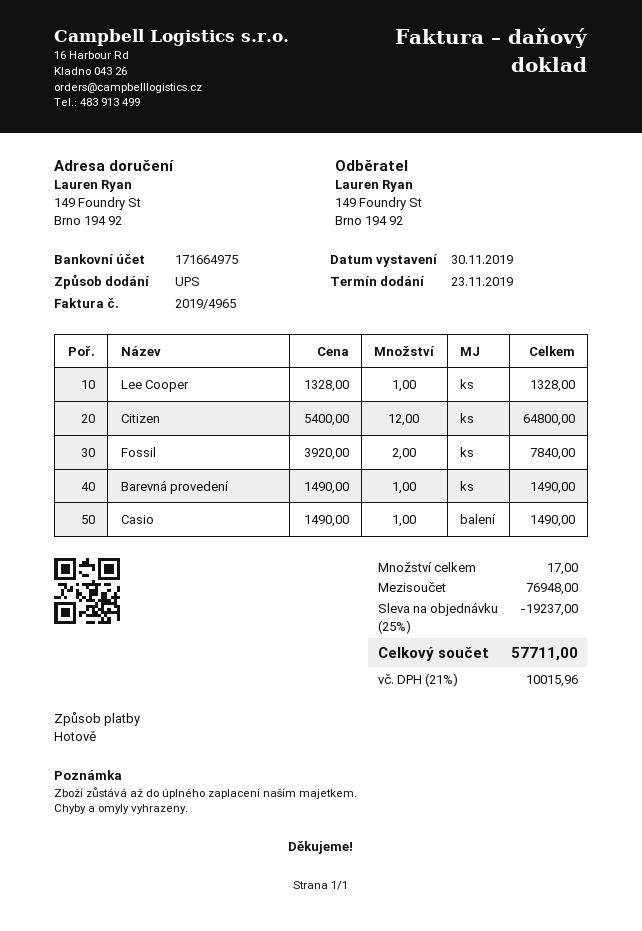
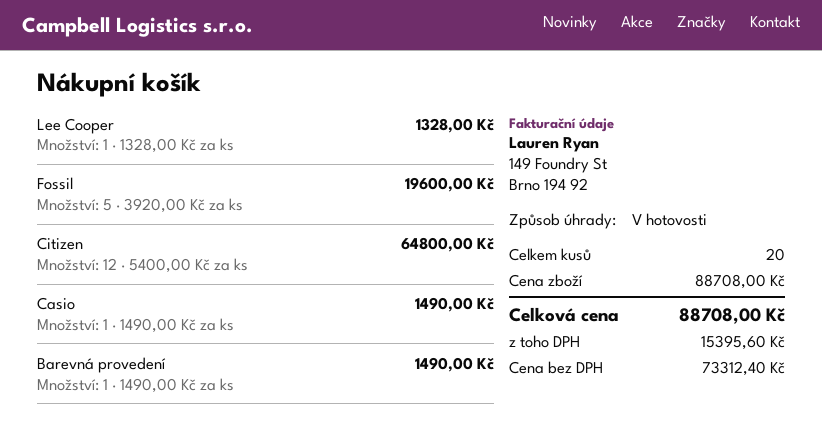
Fossil: 2 x 3920.00 = 7840.00 -> 5 x 3920.00 = 19600.00
total quantity: 17 -> 20
subtotal: 76948.00 -> 88708.00
discount: 25% = 19237.00 -> none
tax: 10015.96 -> 15395.60
total: 57711.00 -> 88708.00

